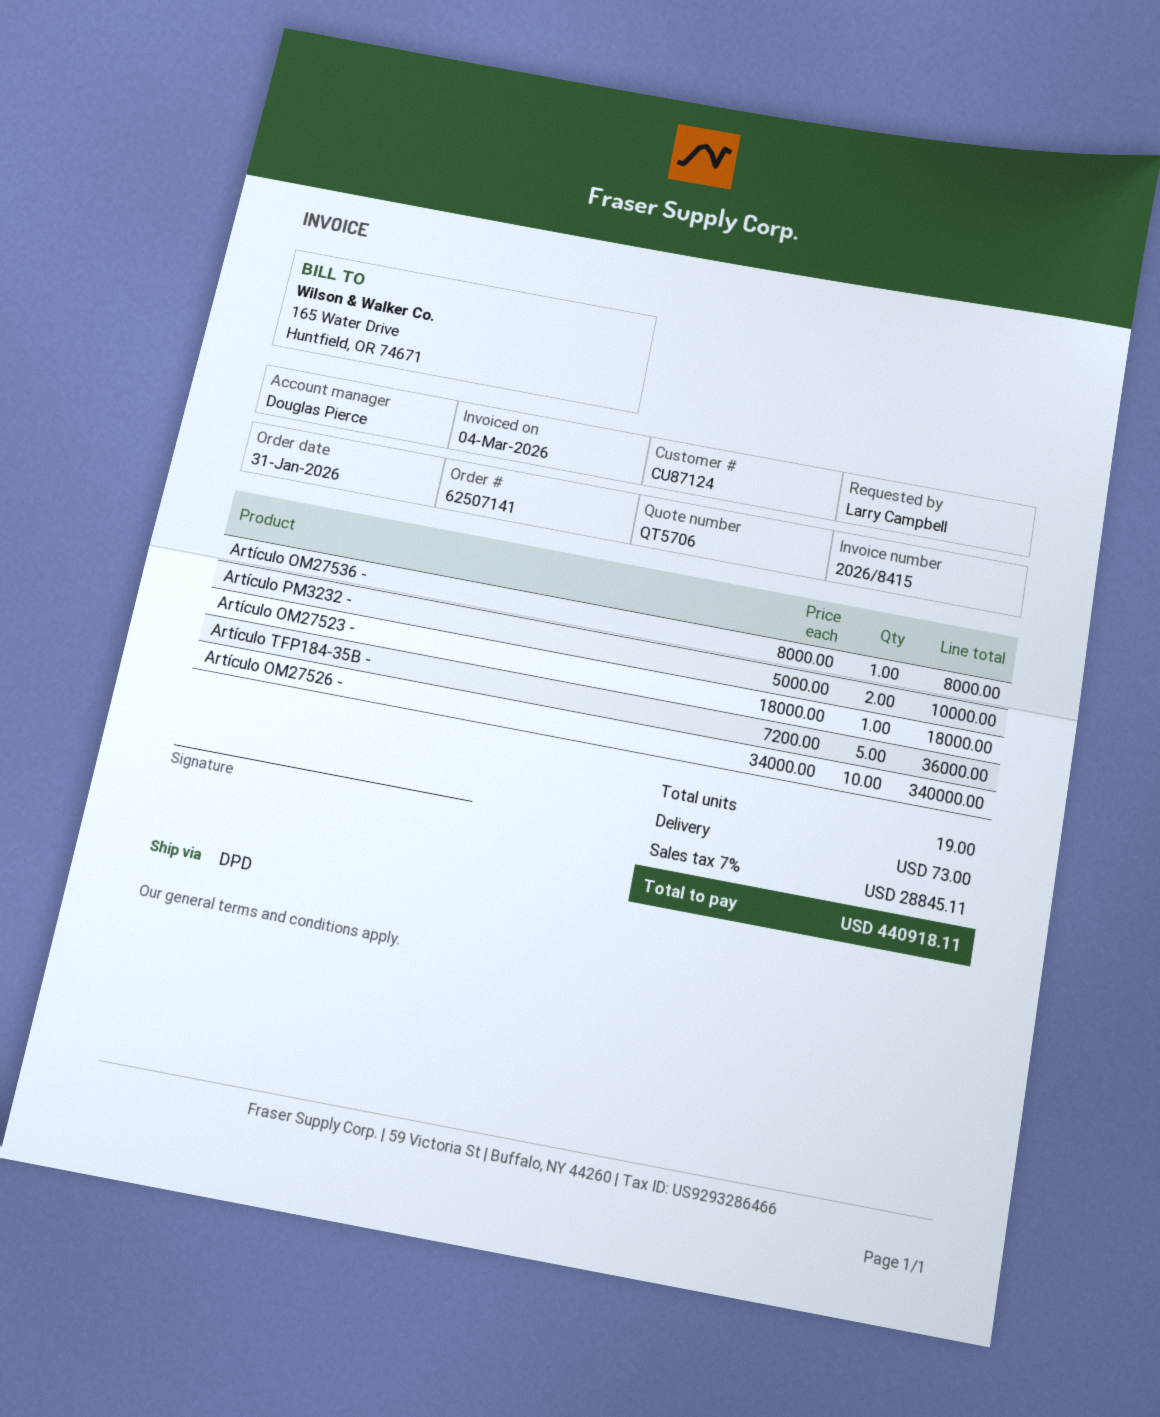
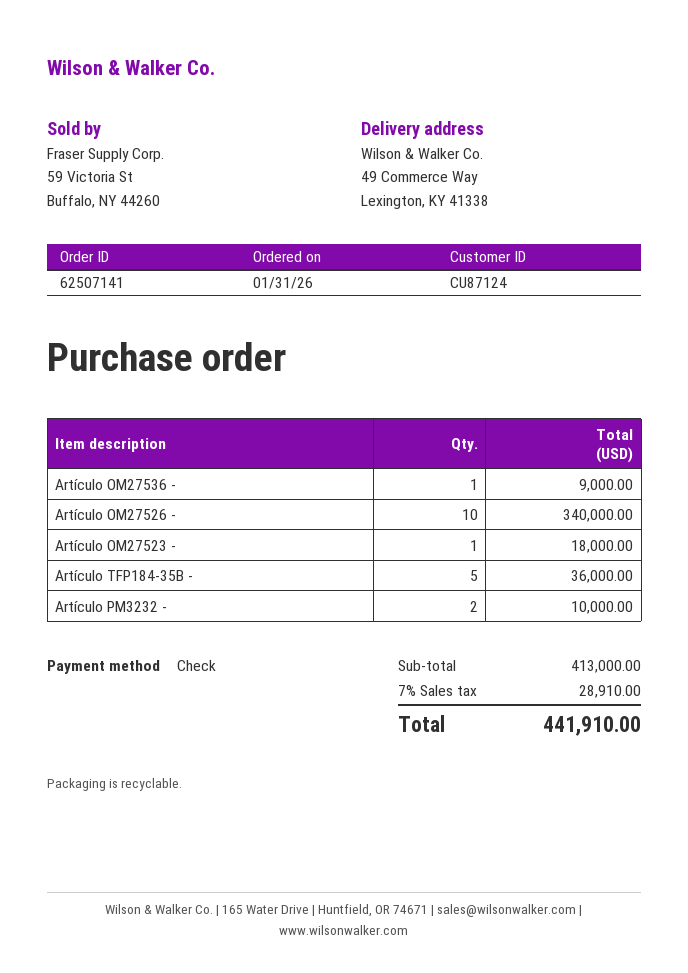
Artículo OM27536 -: 1 for 8000.00 -> 1 for 9000.00
shipping: 73.00 -> none
tax: 7% = 28845.11 -> 7% = 28910.00
total: 440918.11 -> 441910.00

